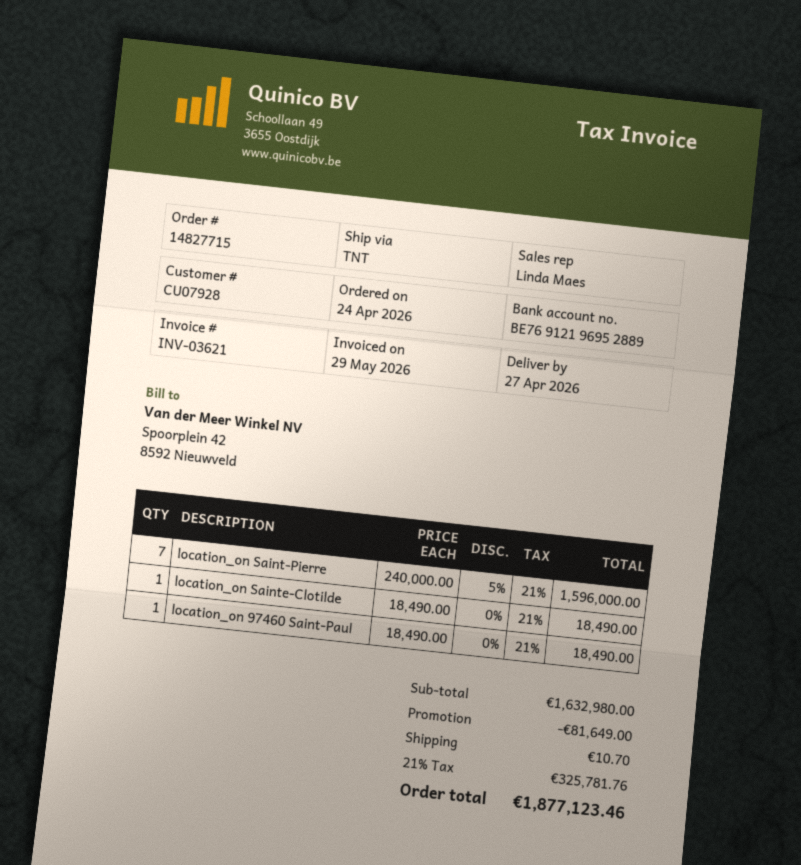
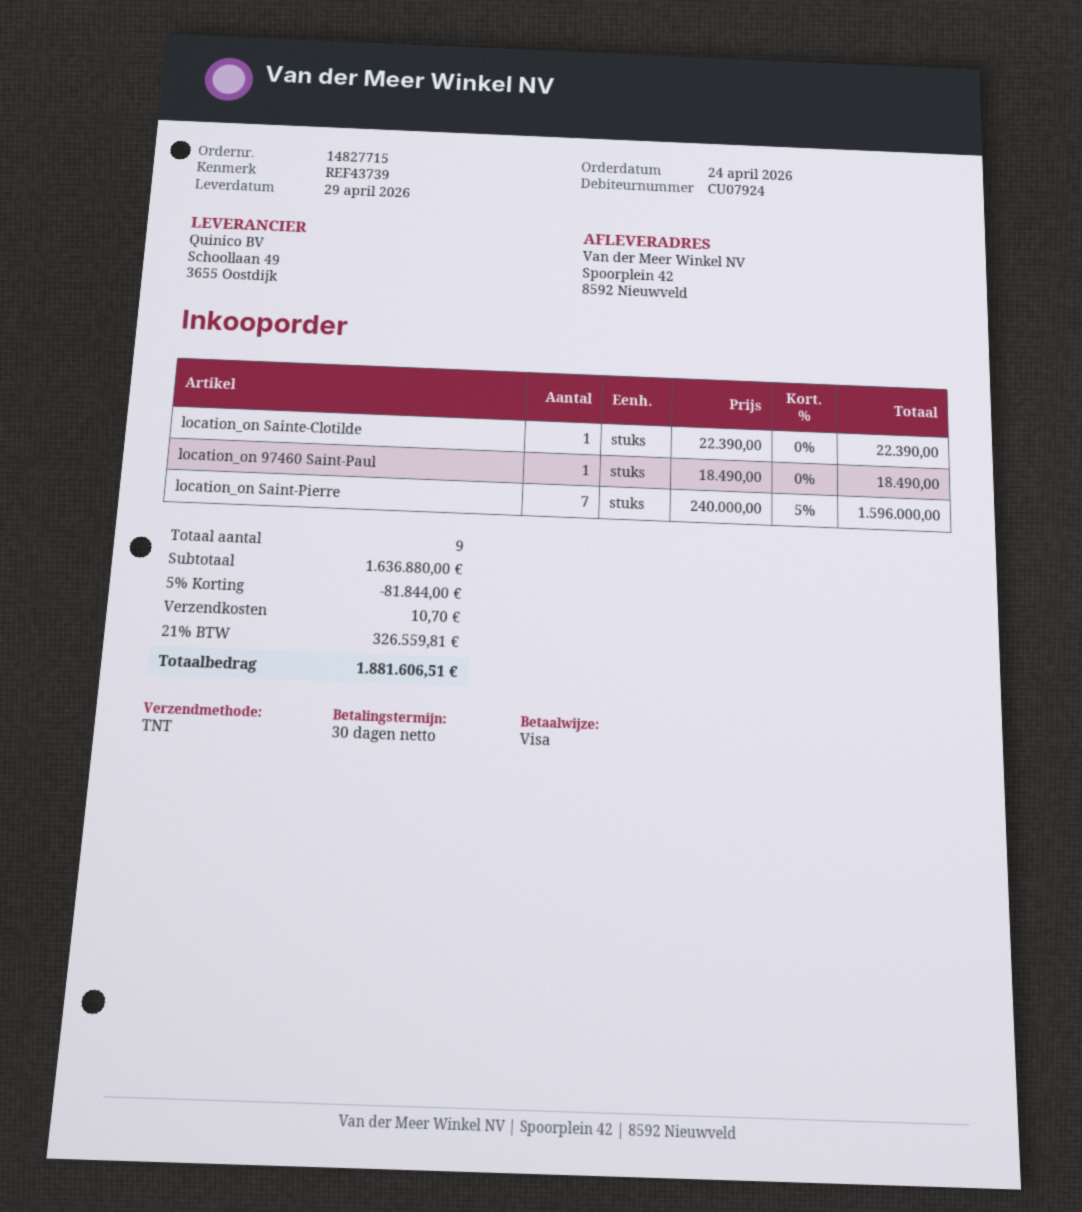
delivery date: 2026-04-27 -> 2026-04-29
customer number: CU07928 -> CU07924
location_on Sainte-Clotilde: 1 x 18490.00 = 18490.00 -> 1 x 22390.00 = 22390.00
subtotal: 1632980.00 -> 1636880.00
discount: 81649.00 -> 81844.00
tax: 21% = 325781.76 -> 21% = 326559.81
total: 1877123.46 -> 1881606.51

